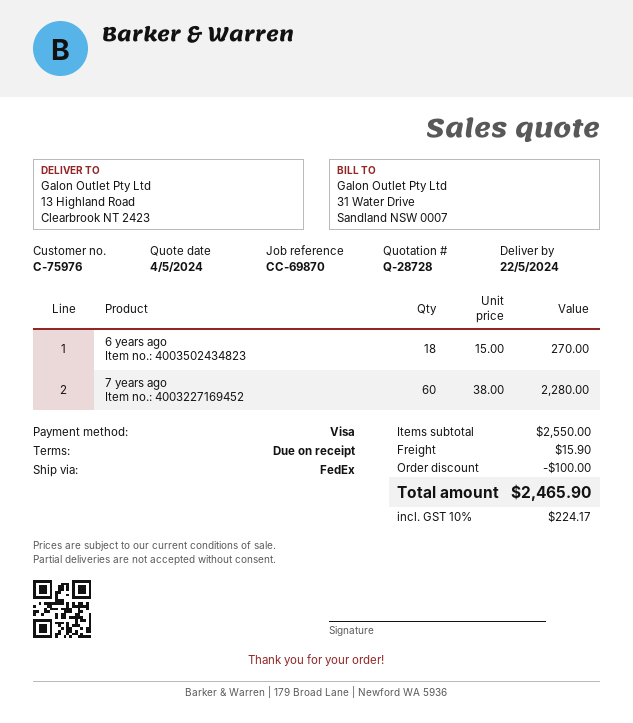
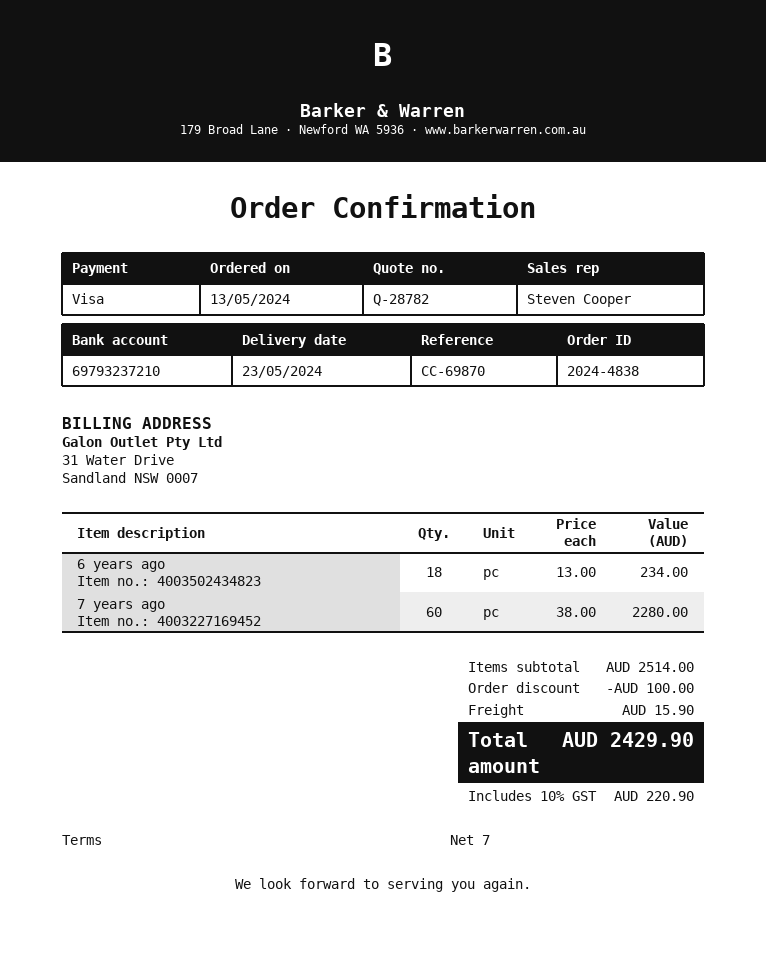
quote number: Q-28728 -> Q-28782
delivery date: 2024-05-22 -> 2024-05-23
payment terms: on receipt -> 7 days
6 years ago: 18 x 15.00 = 270.00 -> 18 x 13.00 = 234.00
subtotal: 2550.00 -> 2514.00
tax: 10% = 224.17 -> 10% = 220.90
total: 2465.90 -> 2429.90

